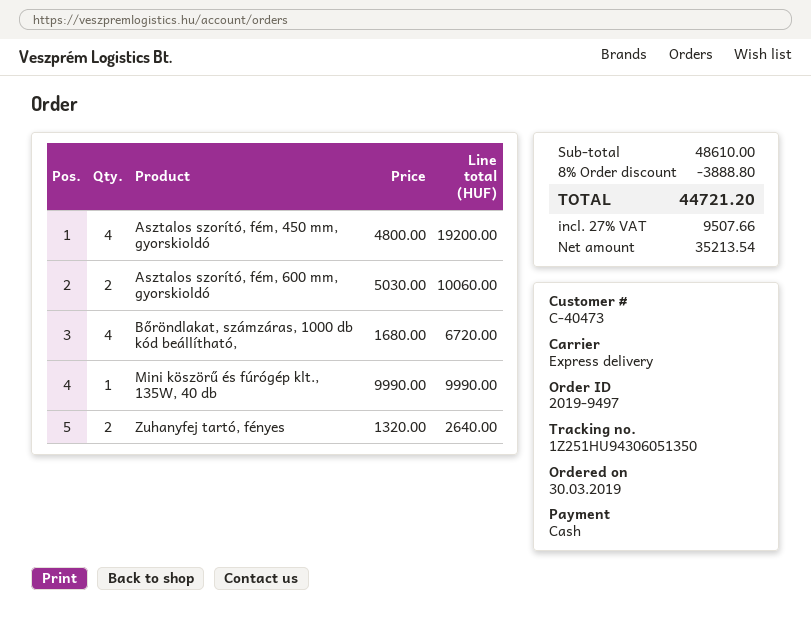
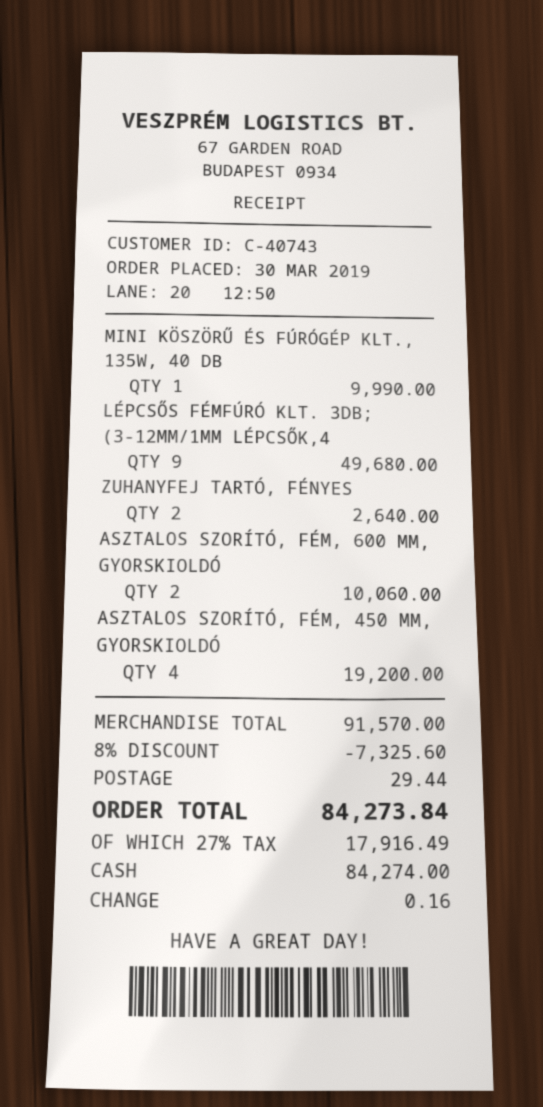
customer number: C-40473 -> C-40743
Bőröndlakat, számzáras, 1000 db kód beállítható,: 4 for 6720.00 -> none
LÉPCSŐS FÉMFÚRÓ KLT. 3DB; (3-12MM/1MM LÉPCSŐK,4: none -> 9 for 49680.00
subtotal: 48610.00 -> 91570.00
discount: 8% = 3888.80 -> 8% = 7325.60
shipping: none -> 29.44
tax: 27% = 9507.66 -> 27% = 17916.49
total: 44721.20 -> 84273.84

